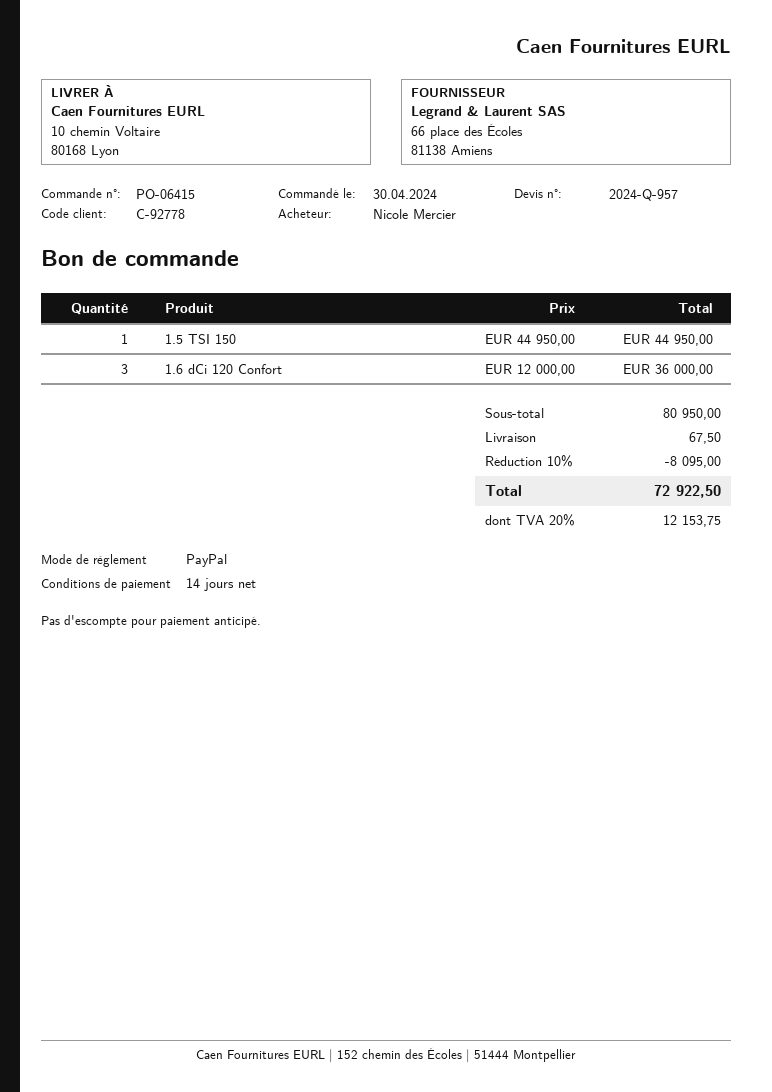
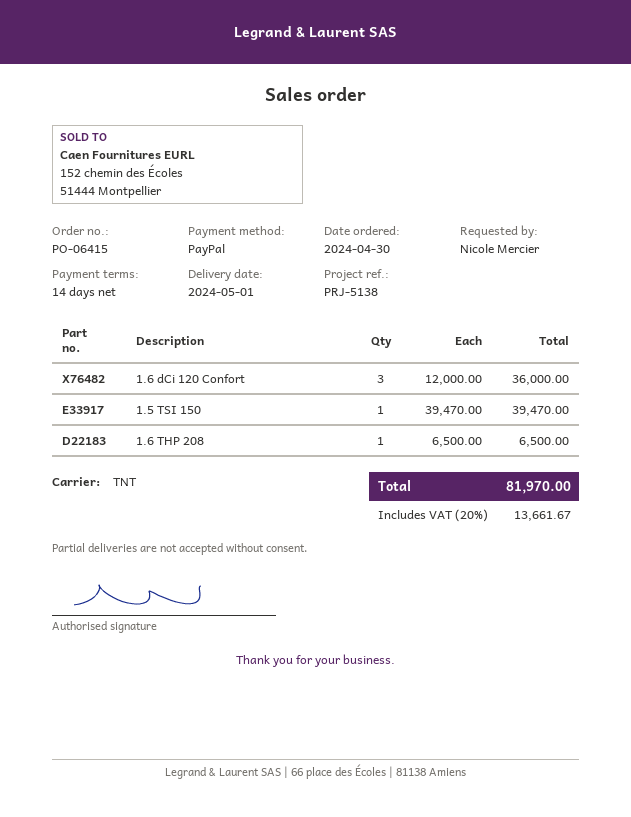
1.5 TSI 150: 1 x 44950.00 = 44950.00 -> 1 x 39470.00 = 39470.00
1.6 THP 208: none -> 1 x 6500.00 = 6500.00
discount: 10% = 8095.00 -> none
shipping: 67.50 -> none
tax: 20% = 12153.75 -> 20% = 13661.67
total: 72922.50 -> 81970.00

